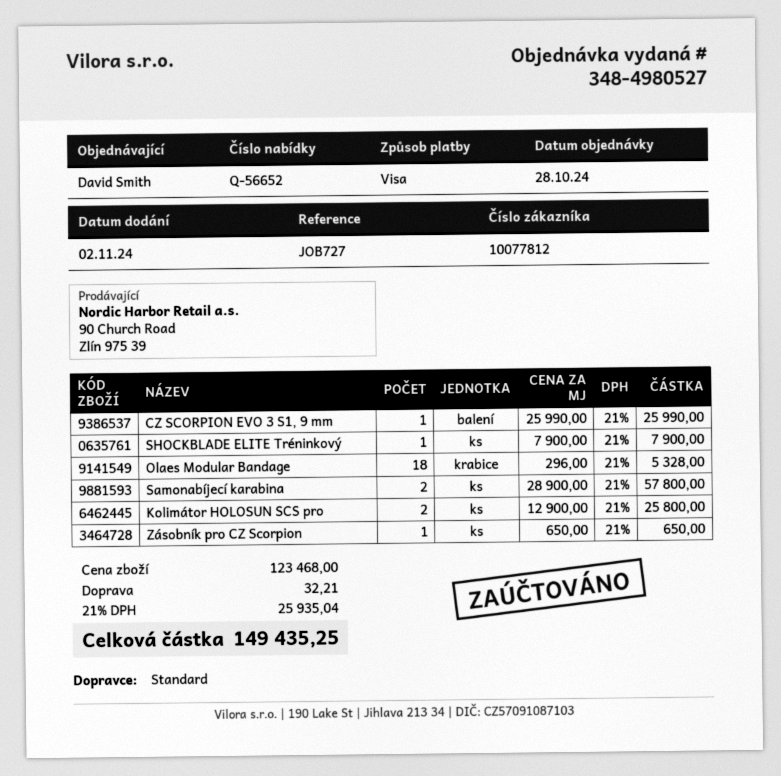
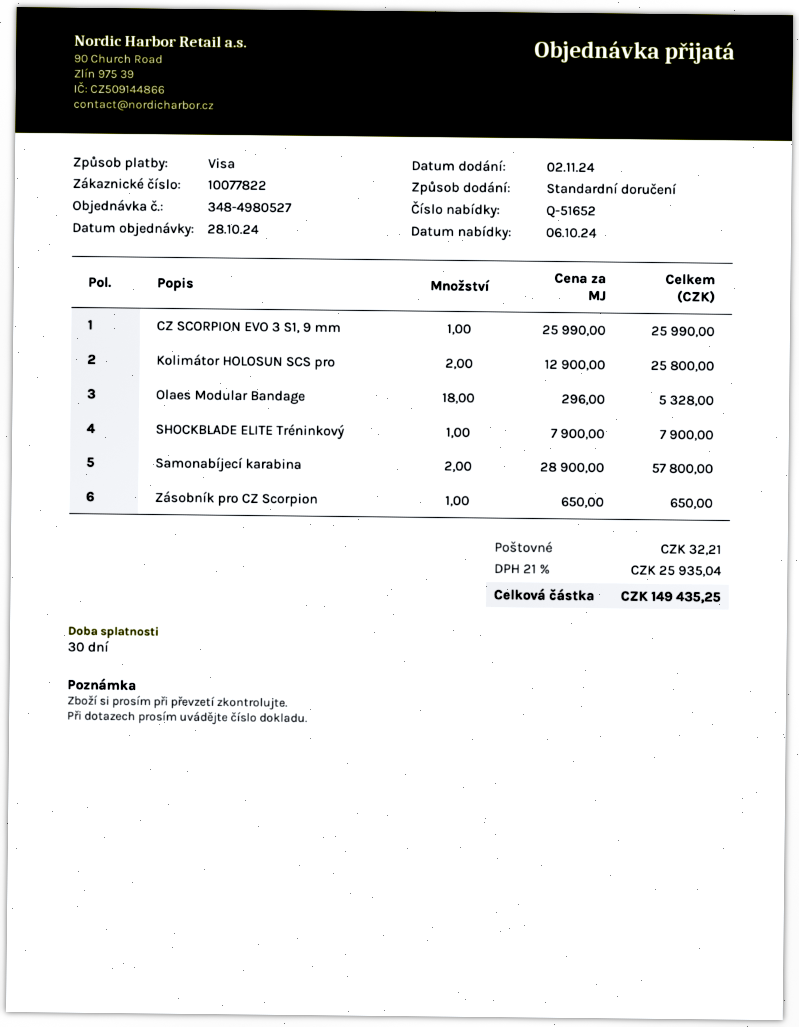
quote number: Q-56652 -> Q-51652
customer number: 10077812 -> 10077822

